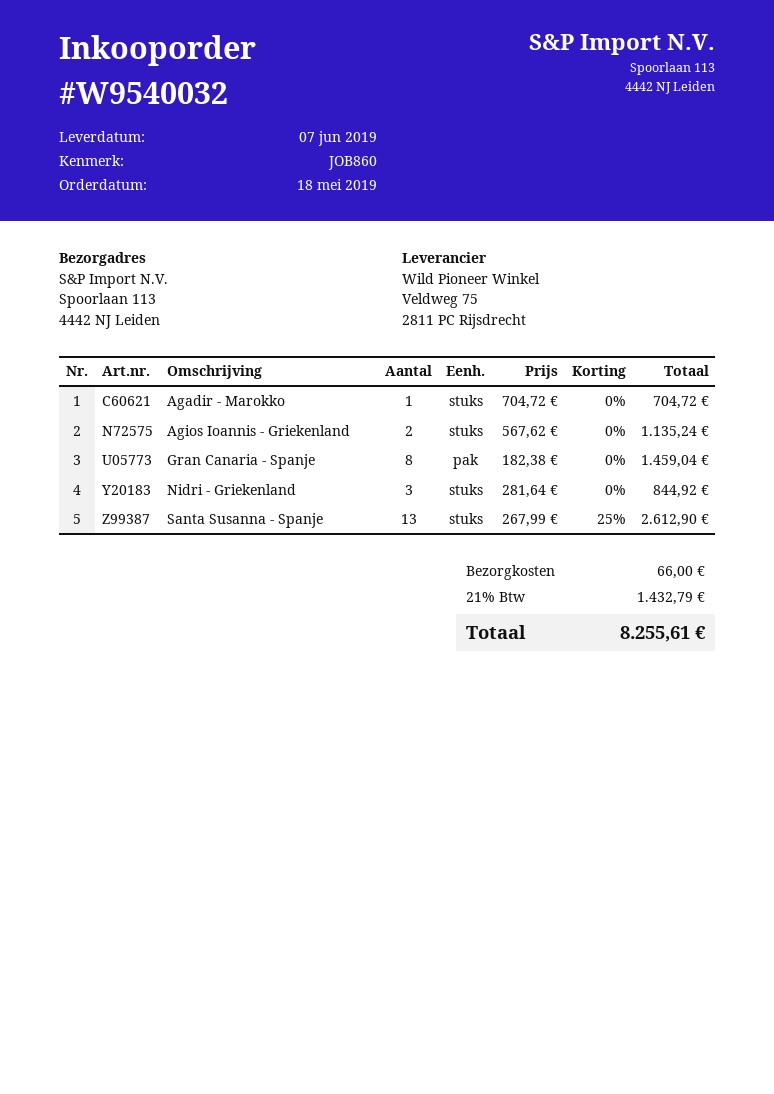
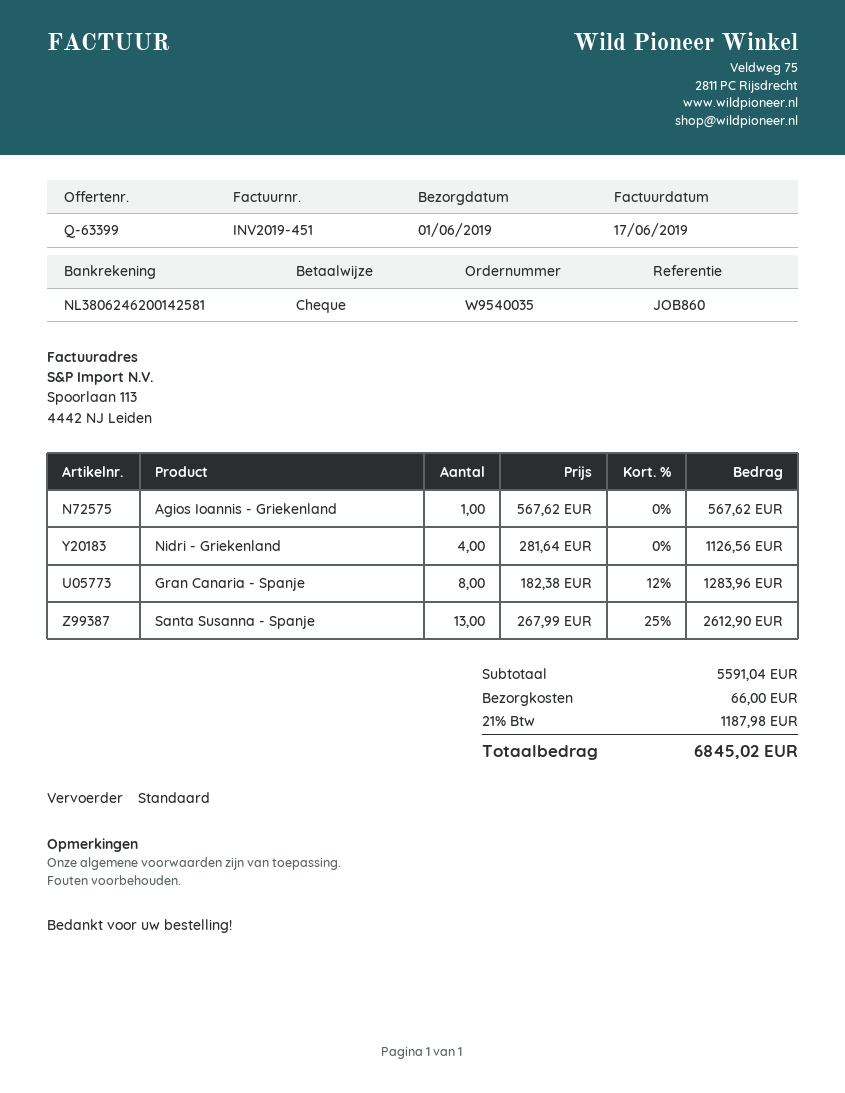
order number: W9540032 -> W9540035
delivery date: 2019-06-07 -> 2019-06-01
Agadir - Marokko: 1 x 704.72 = 704.72 -> none
Agios Ioannis - Griekenland: 2 x 567.62 = 1135.24 -> 1 x 567.62 = 567.62
Gran Canaria - Spanje: 8 x 182.38 = 1459.04 -> 8 x 182.38 - 12% = 1283.96
Nidri - Griekenland: 3 x 281.64 = 844.92 -> 4 x 281.64 = 1126.56
tax: 21% = 1432.79 -> 21% = 1187.98
total: 8255.61 -> 6845.02

